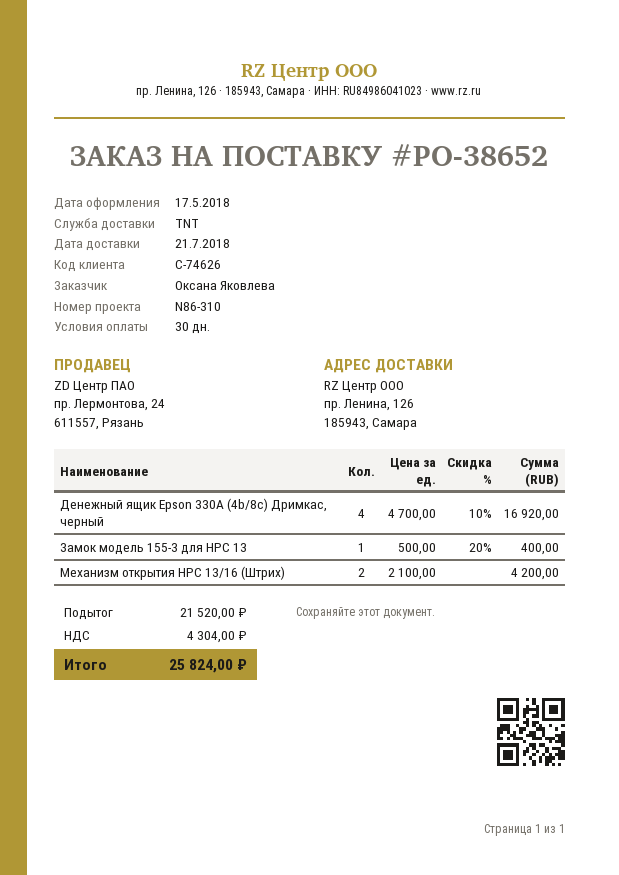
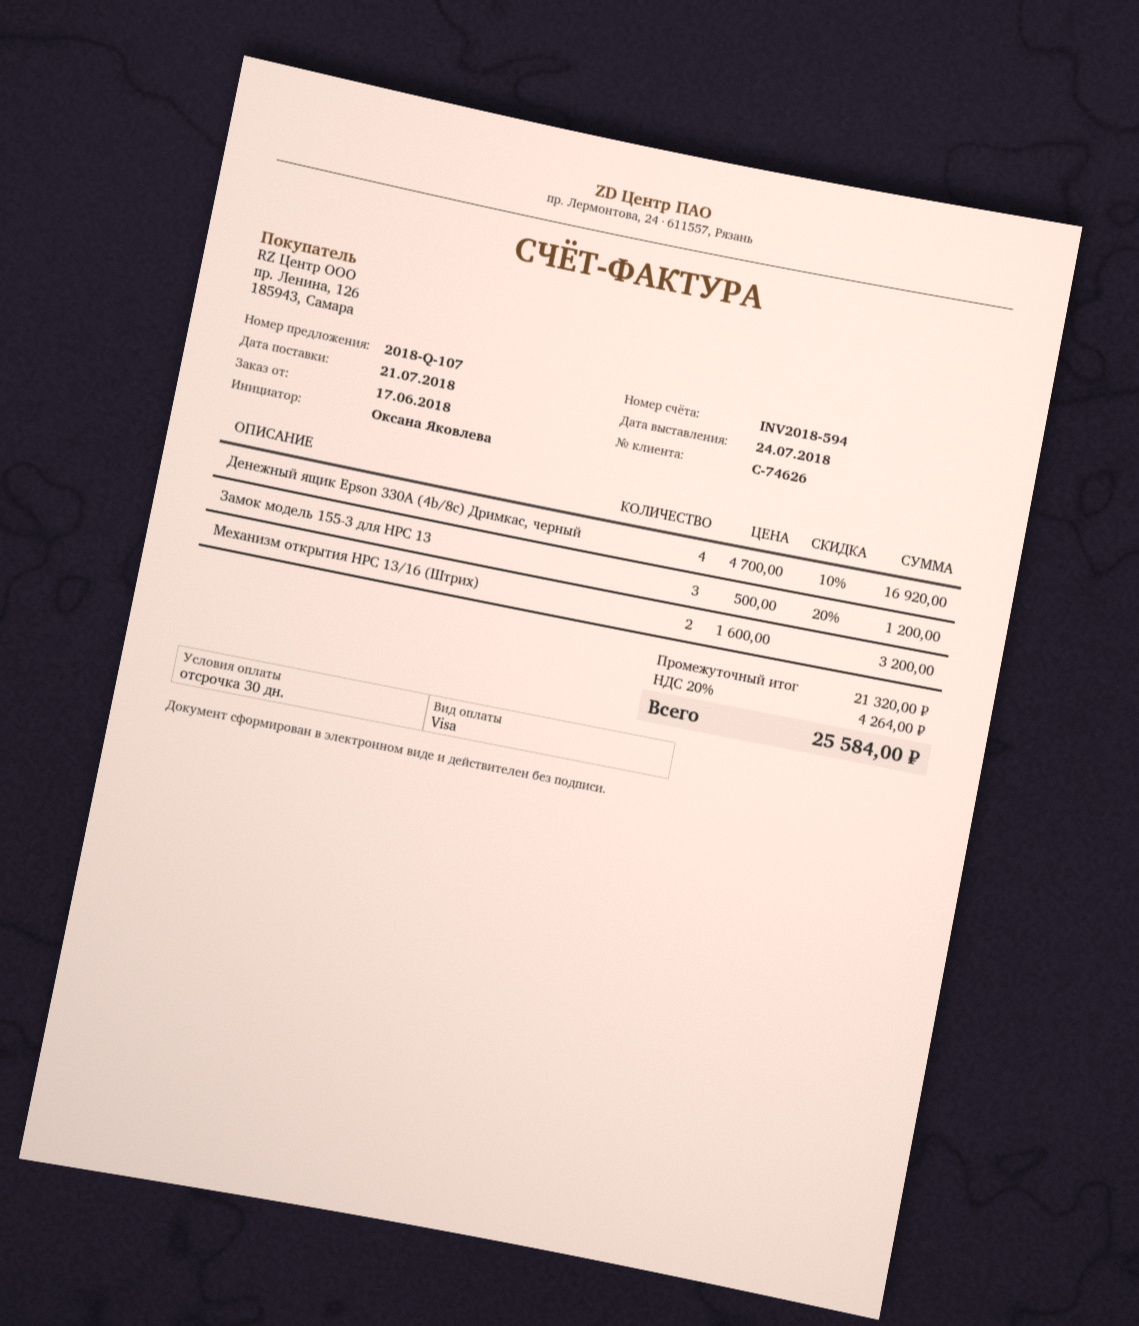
order date: 2018-05-17 -> 2018-06-17
Замок модель 155-3 для НРС 13: 1 x 500.00 - 20% = 400.00 -> 3 x 500.00 - 20% = 1200.00
Механизм открытия НРС 13/16 (Штрих): 2 x 2100.00 = 4200.00 -> 2 x 1600.00 = 3200.00
subtotal: 21520.00 -> 21320.00
tax: 4304.00 -> 4264.00
total: 25824.00 -> 25584.00

